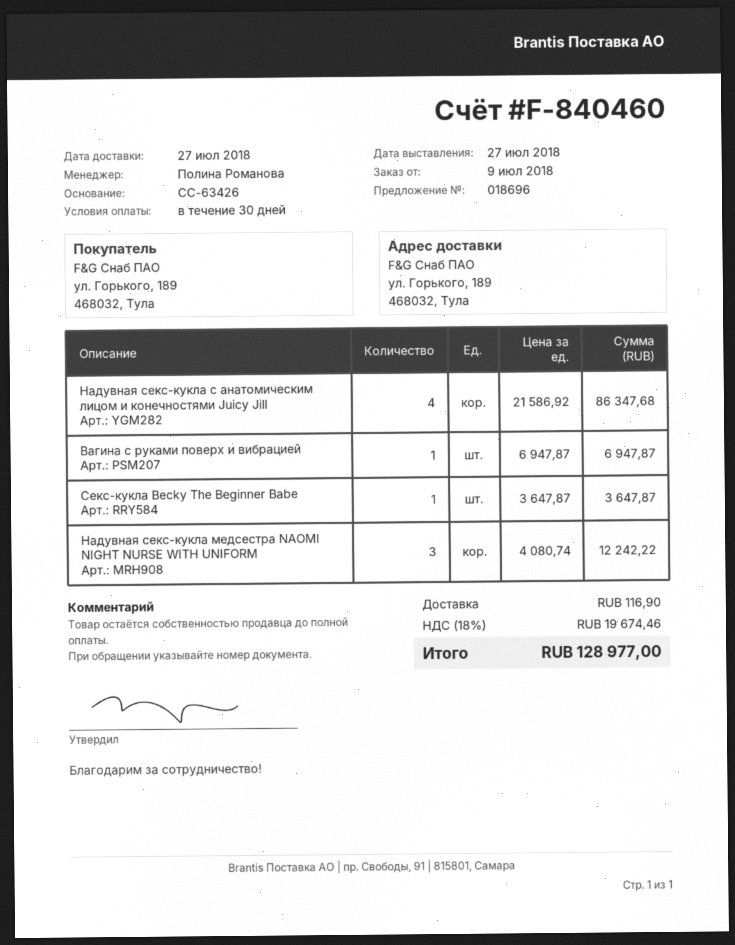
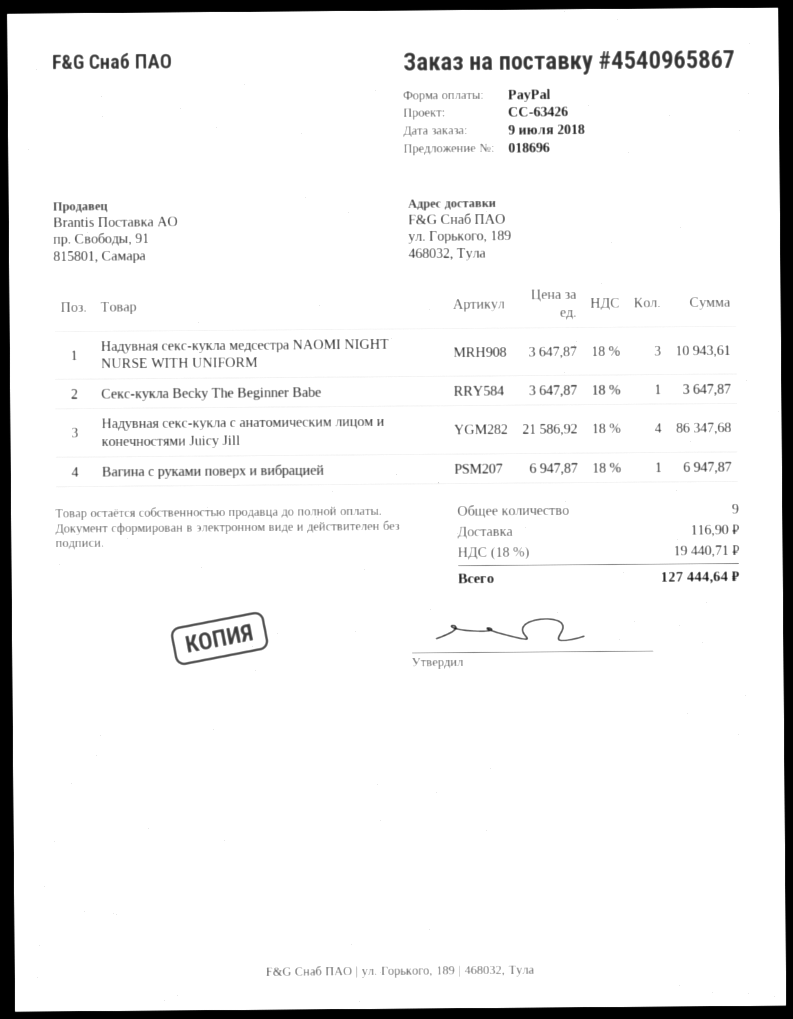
Надувная секс-кукла медсестра NAOMI NIGHT NURSE WITH UNIFORM: 3 x 4080.74 = 12242.22 -> 3 x 3647.87 = 10943.61
tax: 18% = 19674.46 -> 18% = 19440.71
total: 128977.00 -> 127444.64

